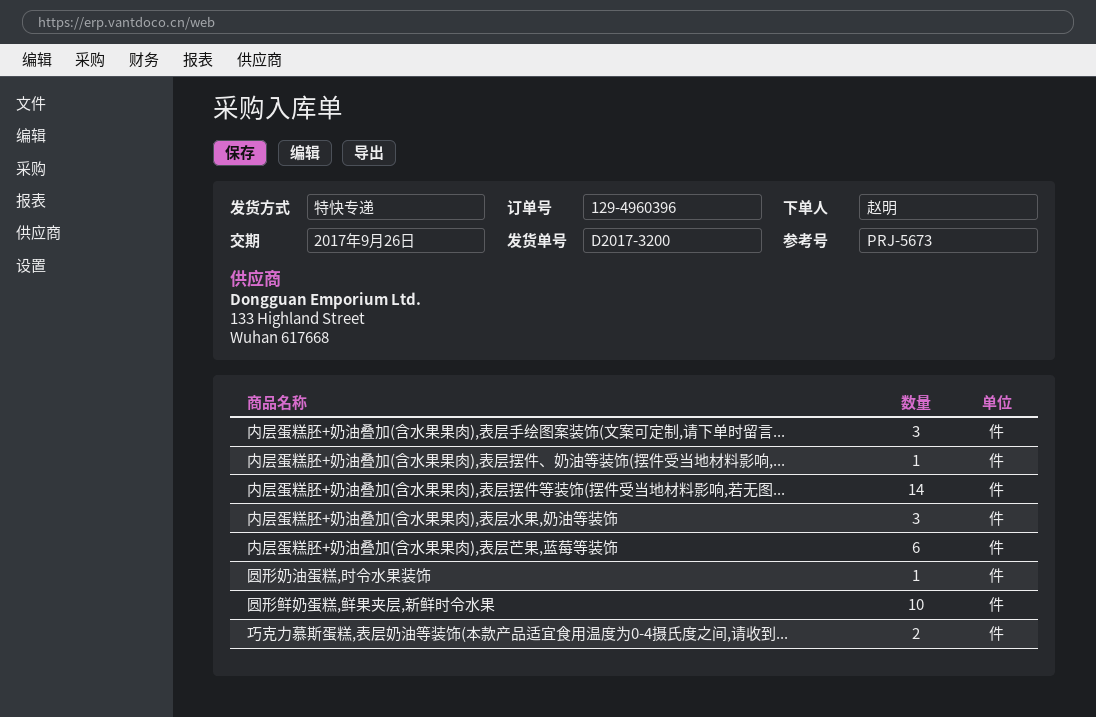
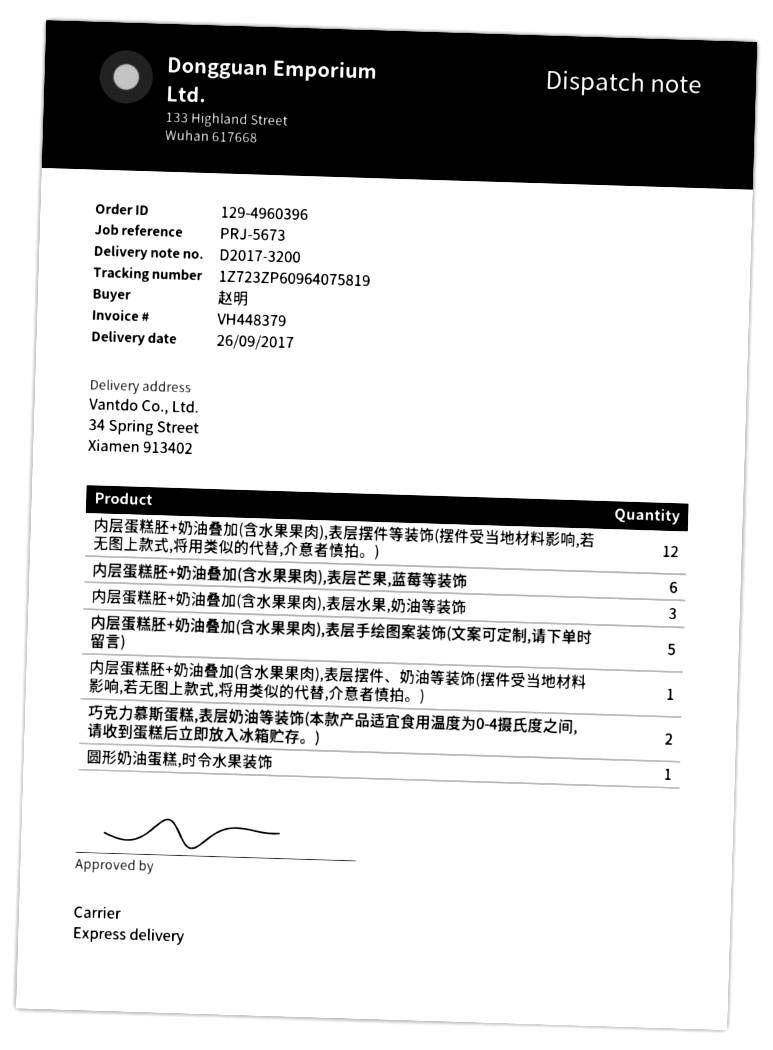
内层蛋糕胚+奶油叠加(含水果果肉),表层手绘图案装饰(文案可定制,请下单时留言...: 3 -> 5
内层蛋糕胚+奶油叠加(含水果果肉),表层摆件等装饰(摆件受当地材料影响,若无图...: 14 -> 12
圆形鲜奶蛋糕,鲜果夹层,新鲜时令水果: 10 -> none

